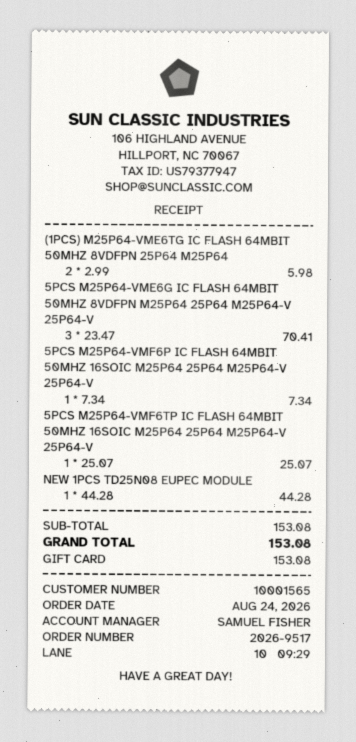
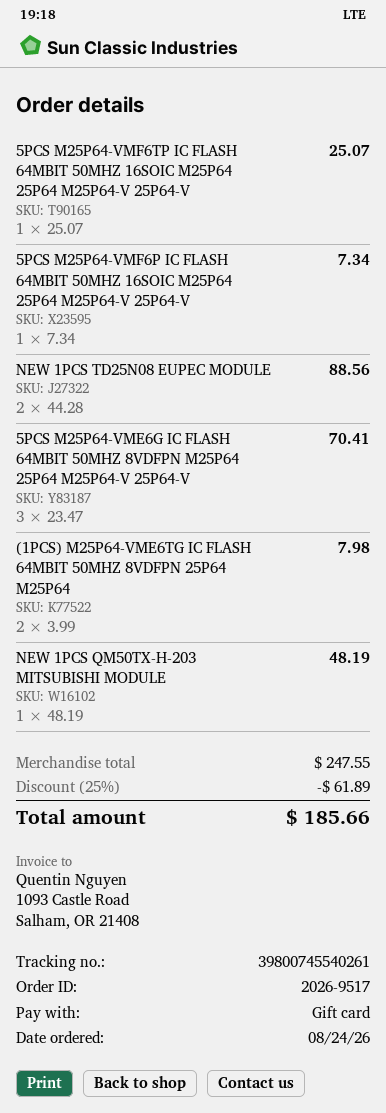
(1PCS) M25P64-VME6TG IC FLASH 64MBIT 50MHZ 8VDFPN 25P64 M25P64: 2 x 2.99 = 5.98 -> 2 x 3.99 = 7.98
NEW 1PCS TD25N08 EUPEC MODULE: 1 x 44.28 = 44.28 -> 2 x 44.28 = 88.56
NEW 1PCS QM50TX-H-203 MITSUBISHI MODULE: none -> 1 x 48.19 = 48.19
subtotal: 153.08 -> 247.55
discount: none -> 25% = 61.89
total: 153.08 -> 185.66

